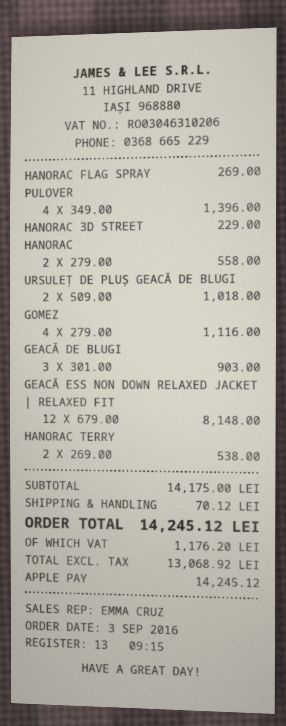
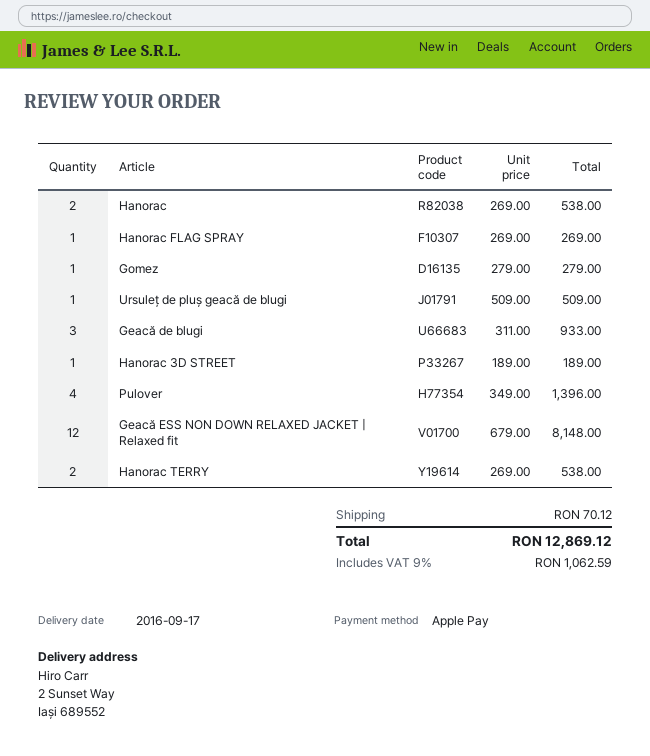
HANORAC 3D STREET: 1 x 229.00 = 229.00 -> 1 x 189.00 = 189.00
HANORAC: 2 x 279.00 = 558.00 -> 2 x 269.00 = 538.00
URSULEȚ DE PLUȘ GEACĂ DE BLUGI: 2 x 509.00 = 1018.00 -> 1 x 509.00 = 509.00
GOMEZ: 4 x 279.00 = 1116.00 -> 1 x 279.00 = 279.00
GEACĂ DE BLUGI: 3 x 301.00 = 903.00 -> 3 x 311.00 = 933.00
tax: 1176.20 -> 1062.59
total: 14245.12 -> 12869.12

